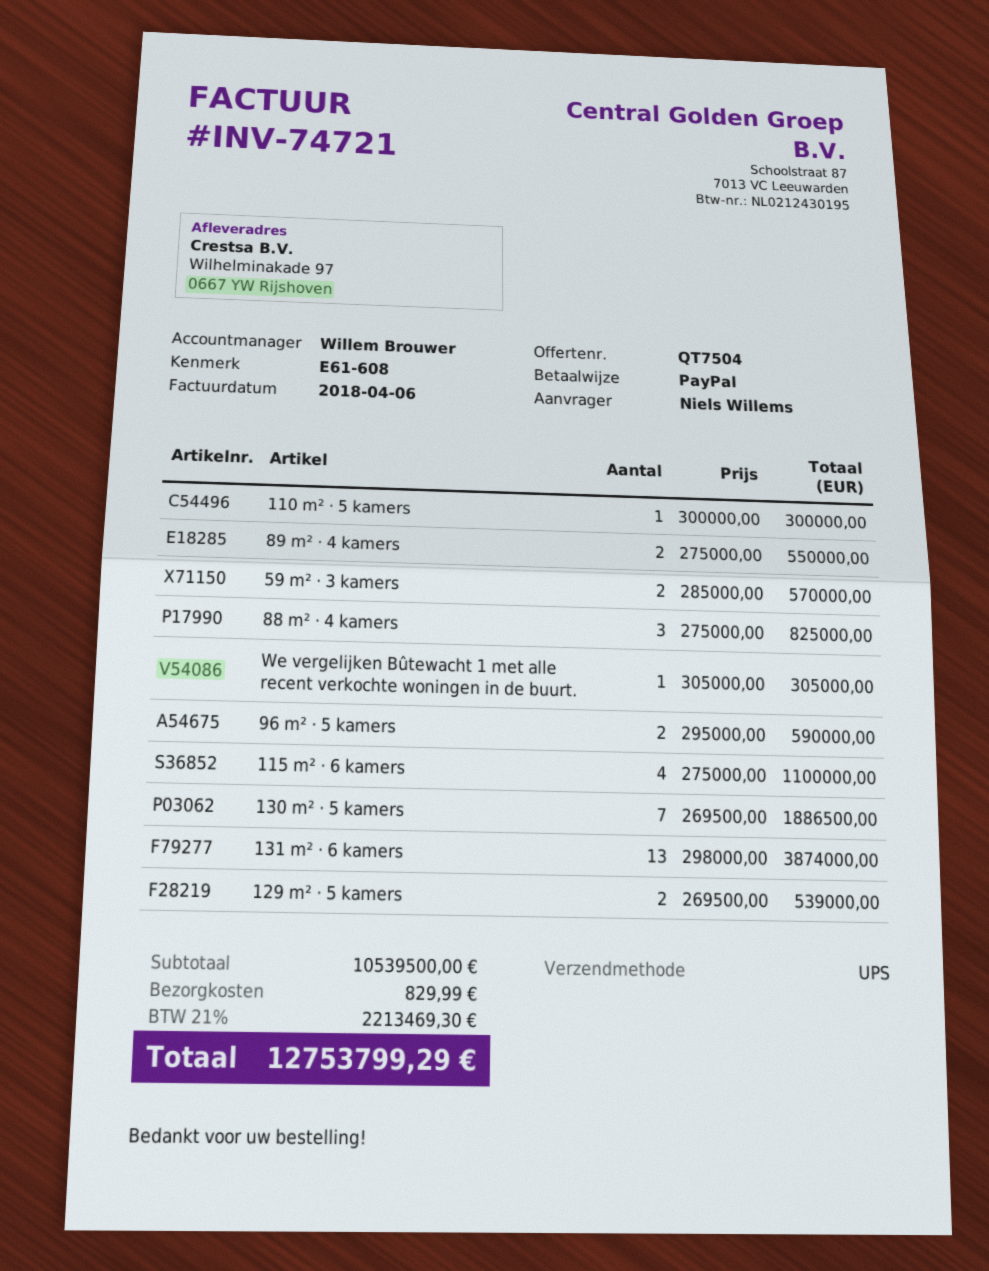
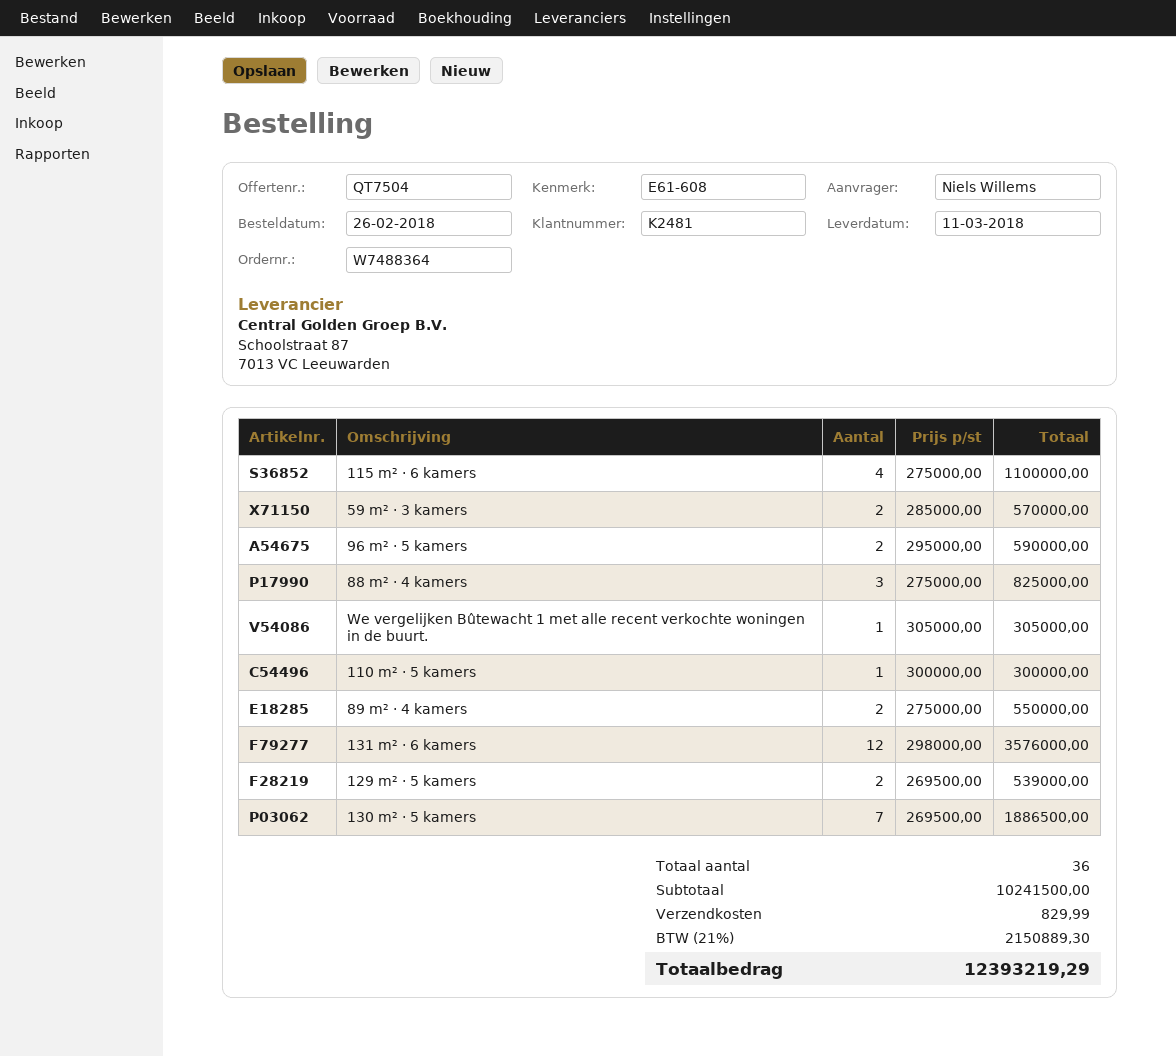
131 m² · 6 kamers: 13 x 298000.00 = 3874000.00 -> 12 x 298000.00 = 3576000.00
subtotal: 10539500.00 -> 10241500.00
tax: 21% = 2213469.30 -> 21% = 2150889.30
total: 12753799.29 -> 12393219.29

